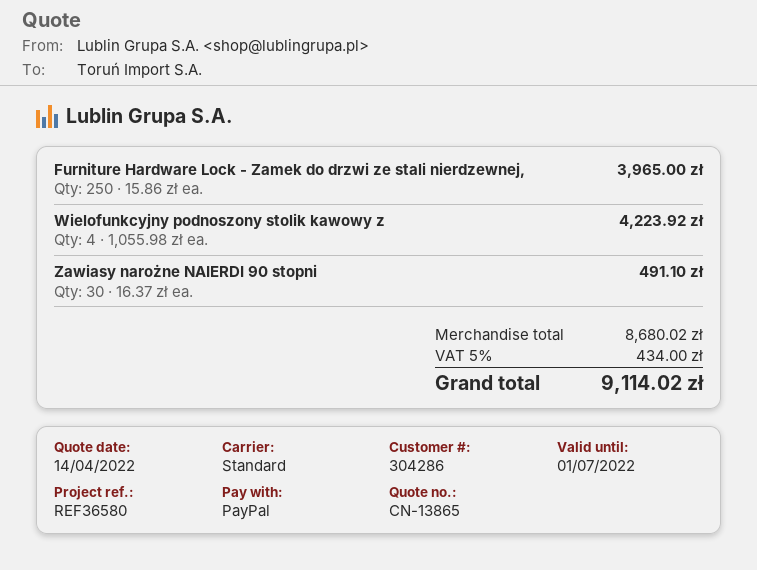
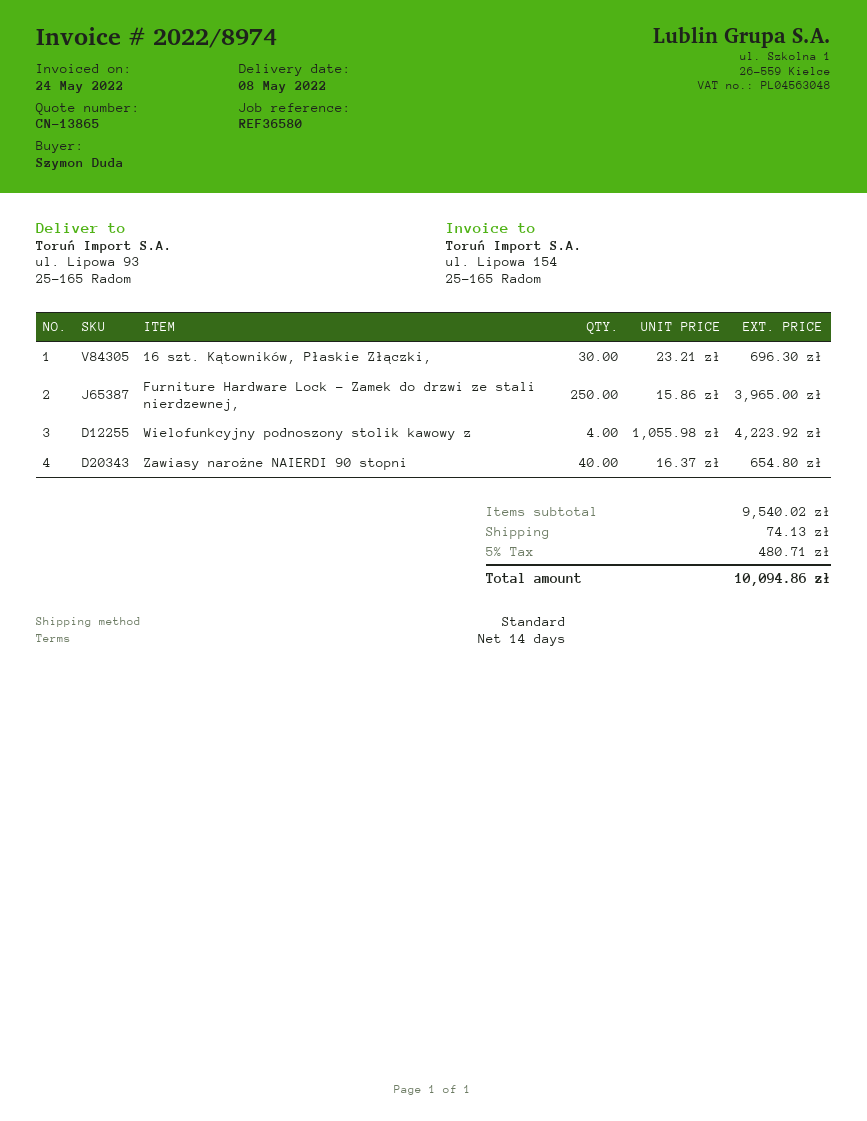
Zawiasy narożne NAIERDI 90 stopni: 30 x 16.37 = 491.10 -> 40 x 16.37 = 654.80
16 szt. Kątowników, Płaskie Złączki,: none -> 30 x 23.21 = 696.30
subtotal: 8680.02 -> 9540.02
shipping: none -> 74.13
tax: 5% = 434.00 -> 5% = 480.71
total: 9114.02 -> 10094.86

